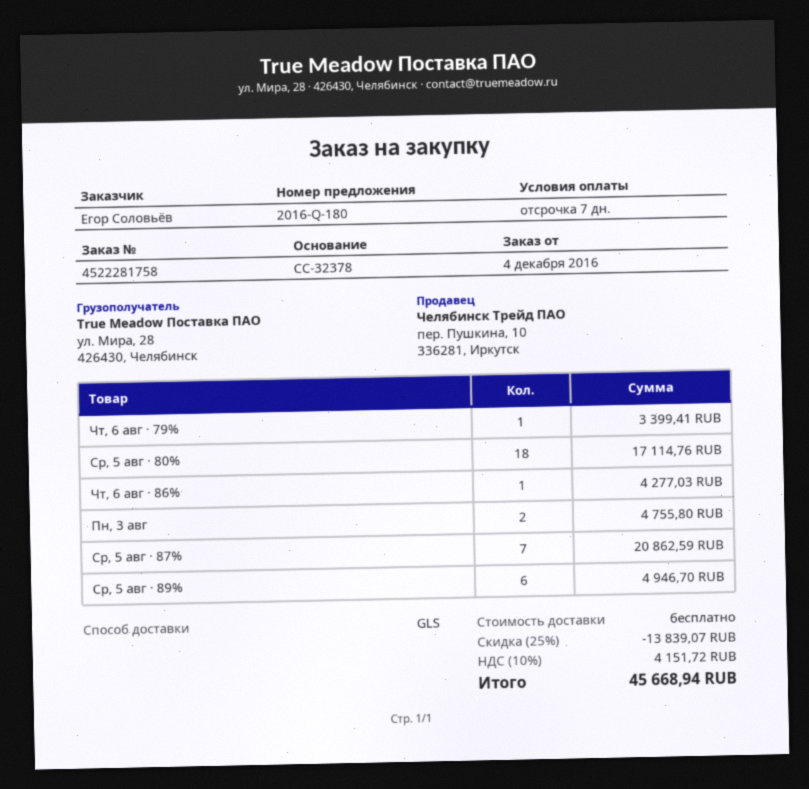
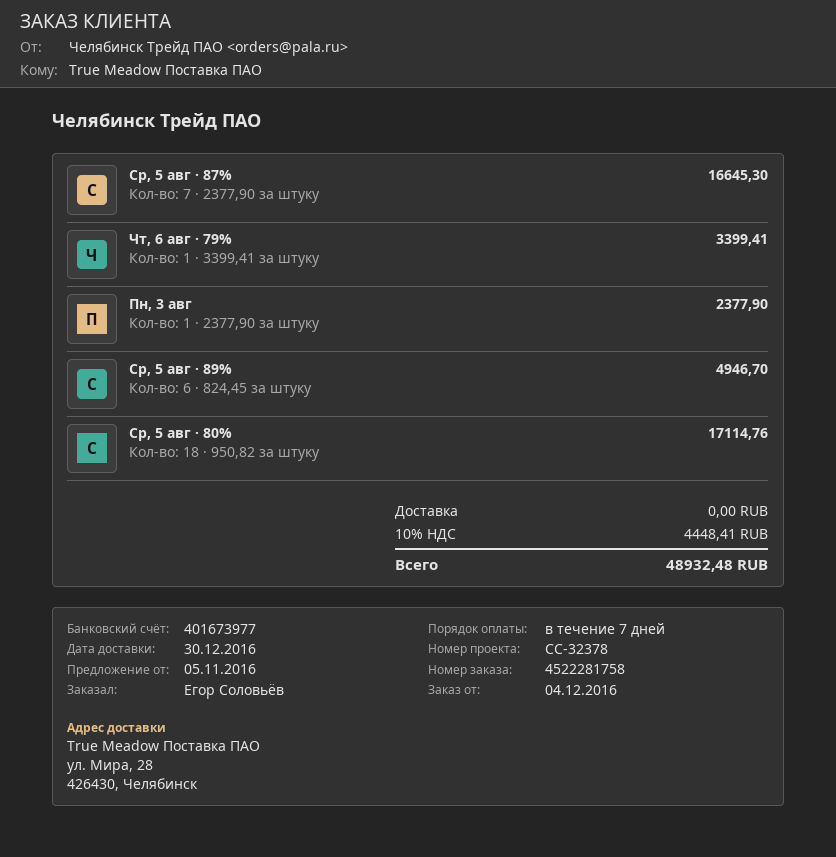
Чт, 6 авг · 86%: 1 for 4277.03 -> none
Пн, 3 авг: 2 for 4755.80 -> 1 for 2377.90
Ср, 5 авг · 87%: 7 for 20862.59 -> 7 for 16645.30
discount: 25% = 13839.07 -> none
tax: 10% = 4151.72 -> 10% = 4448.41
total: 45668.94 -> 48932.48

